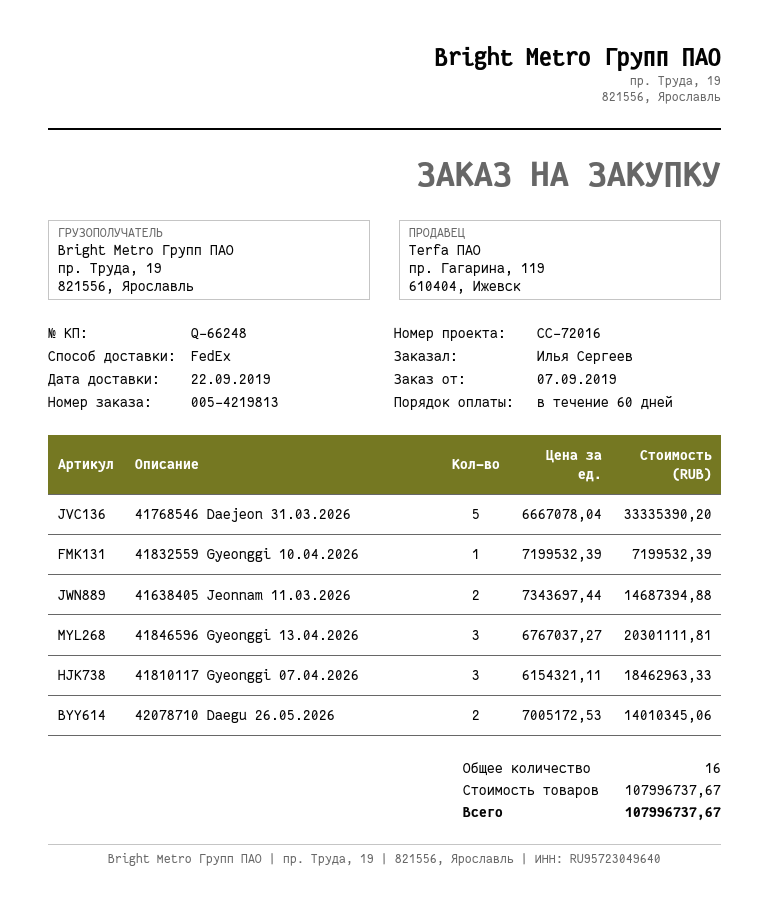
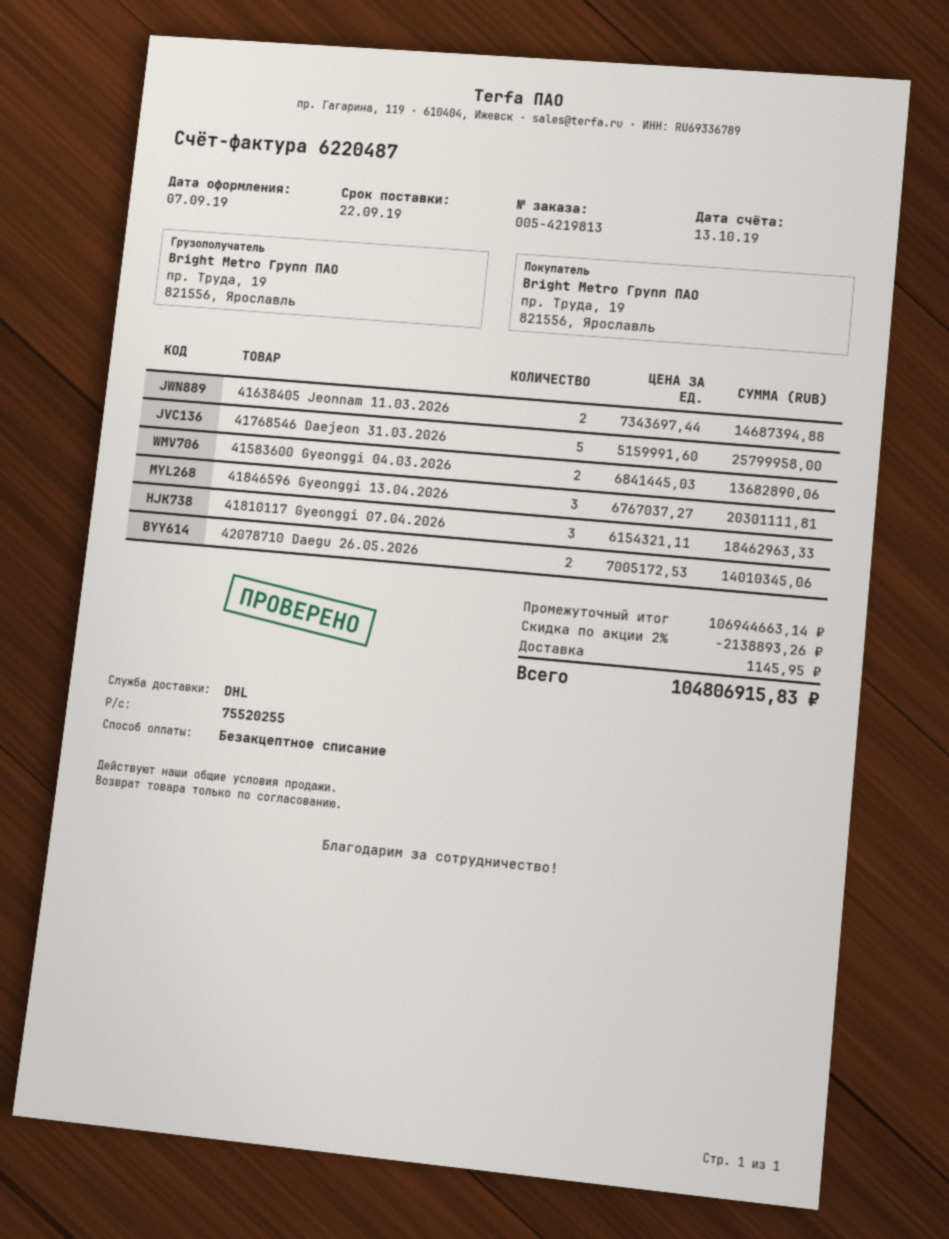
shipping method: FedEx -> DHL
41768546 Daejeon 31.03.2026: 5 x 6667078.04 = 33335390.20 -> 5 x 5159991.60 = 25799958.00
41832559 Gyeonggi 10.04.2026: 1 x 7199532.39 = 7199532.39 -> none
41583600 Gyeonggi 04.03.2026: none -> 2 x 6841445.03 = 13682890.06
subtotal: 107996737.67 -> 106944663.14
discount: none -> 2% = 2138893.26
shipping: none -> 1145.95
total: 107996737.67 -> 104806915.83

